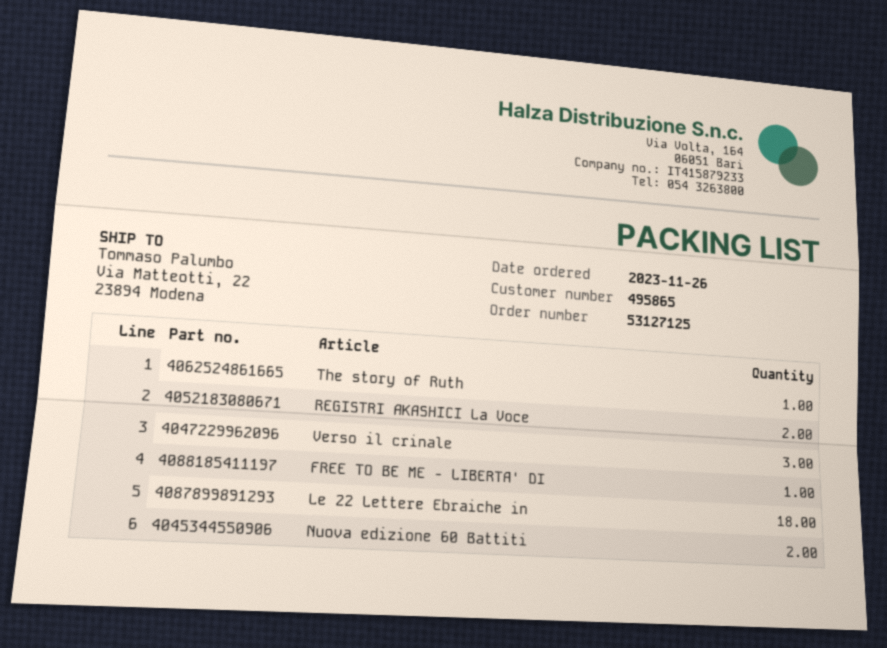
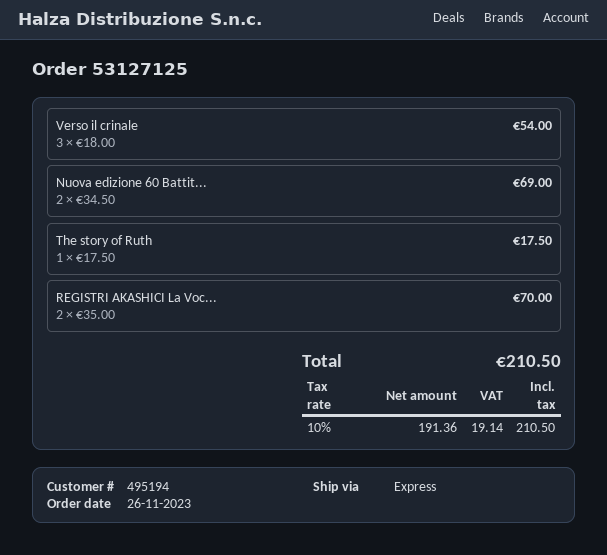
customer number: 495865 -> 495194
FREE TO BE ME - LIBERTA' DI: 1 -> none
Le 22 Lettere Ebraiche in: 18 -> none

